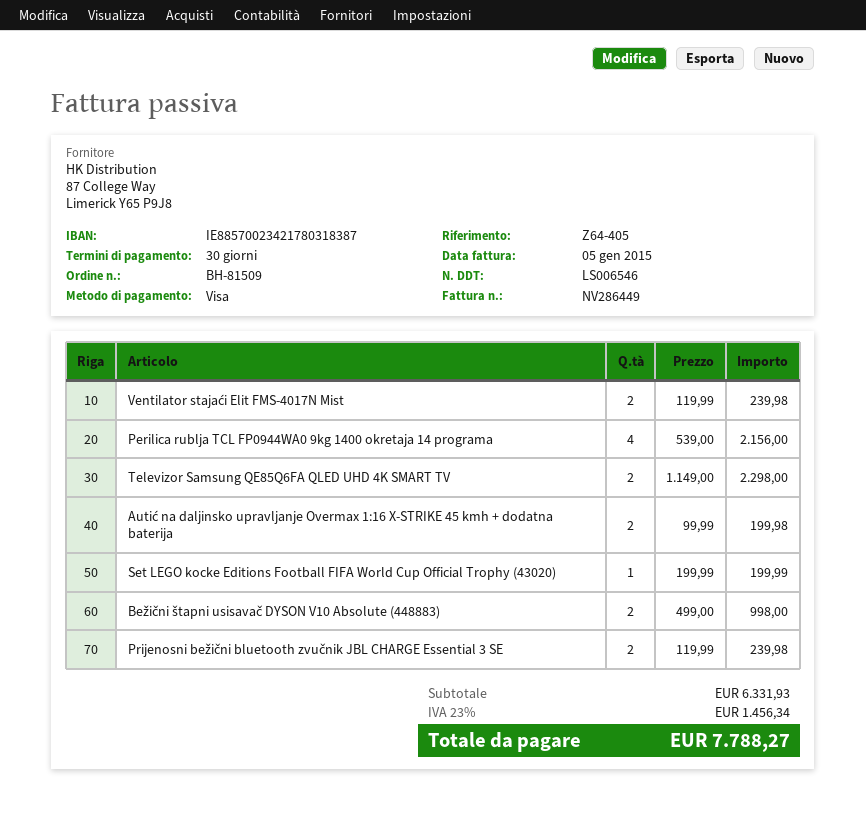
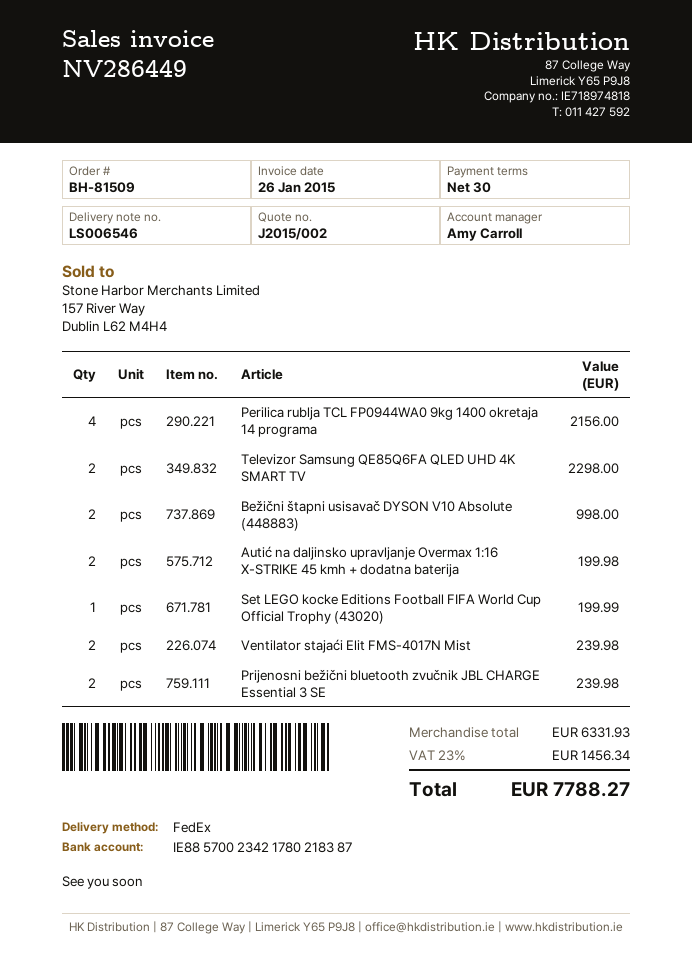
invoice date: 2015-01-05 -> 2015-01-26
bank account: IE88570023421780318387 -> IE88570023421780218387

